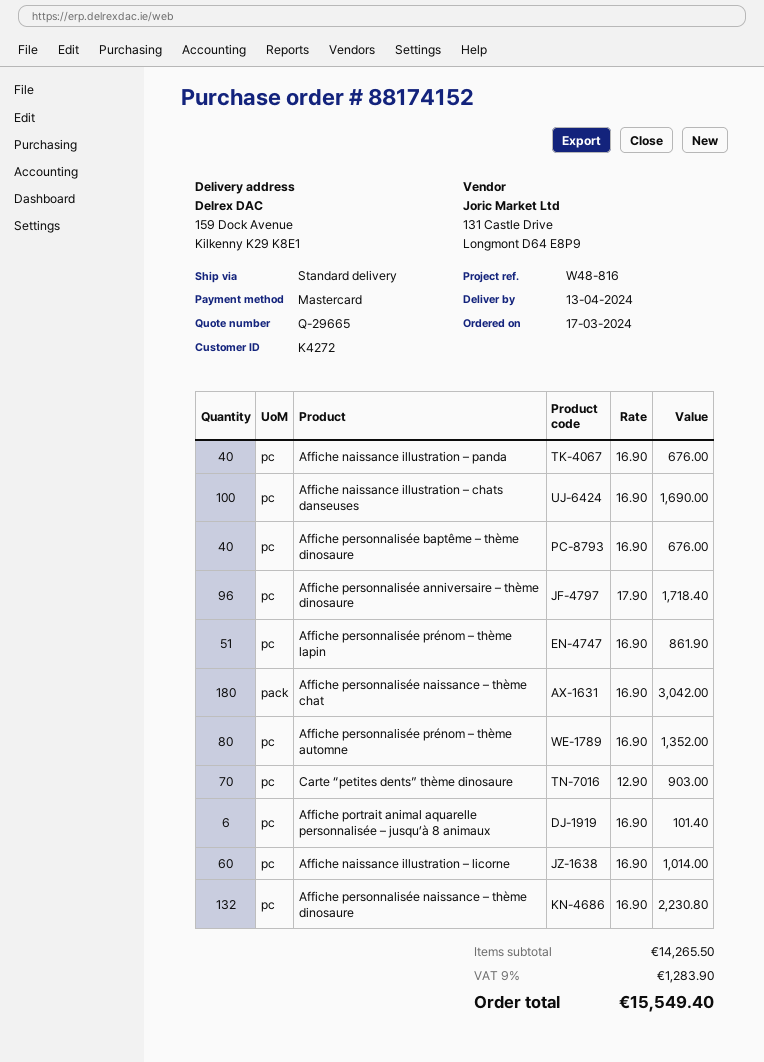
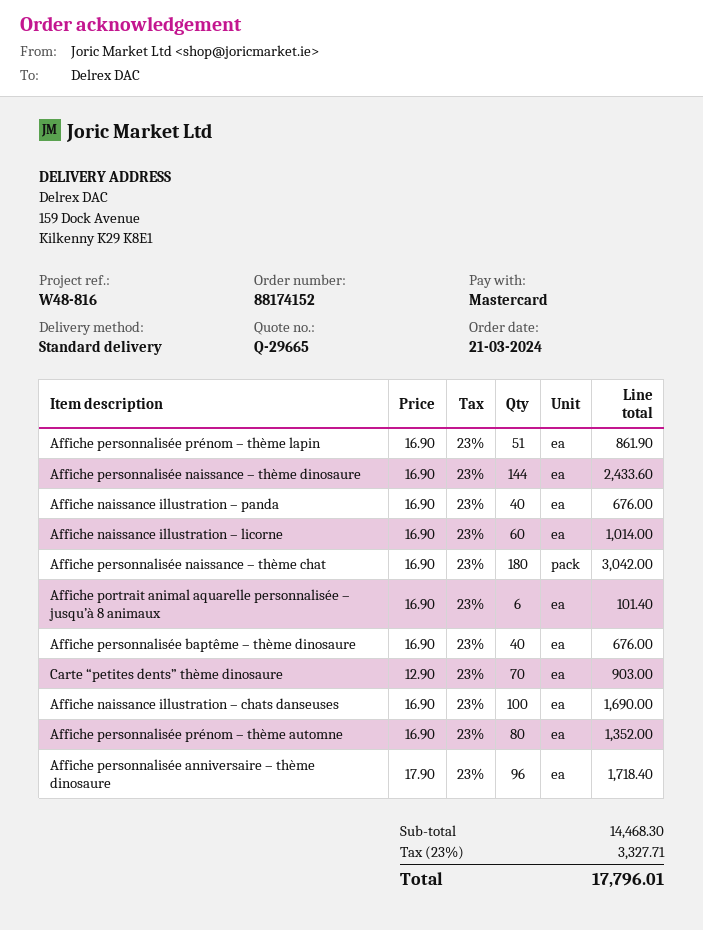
order date: 2024-03-17 -> 2024-03-21
Affiche personnalisée naissance – thème dinosaure: 132 x 16.90 = 2230.80 -> 144 x 16.90 = 2433.60
subtotal: 14265.50 -> 14468.30
tax: 9% = 1283.90 -> 23% = 3327.71
total: 15549.40 -> 17796.01

